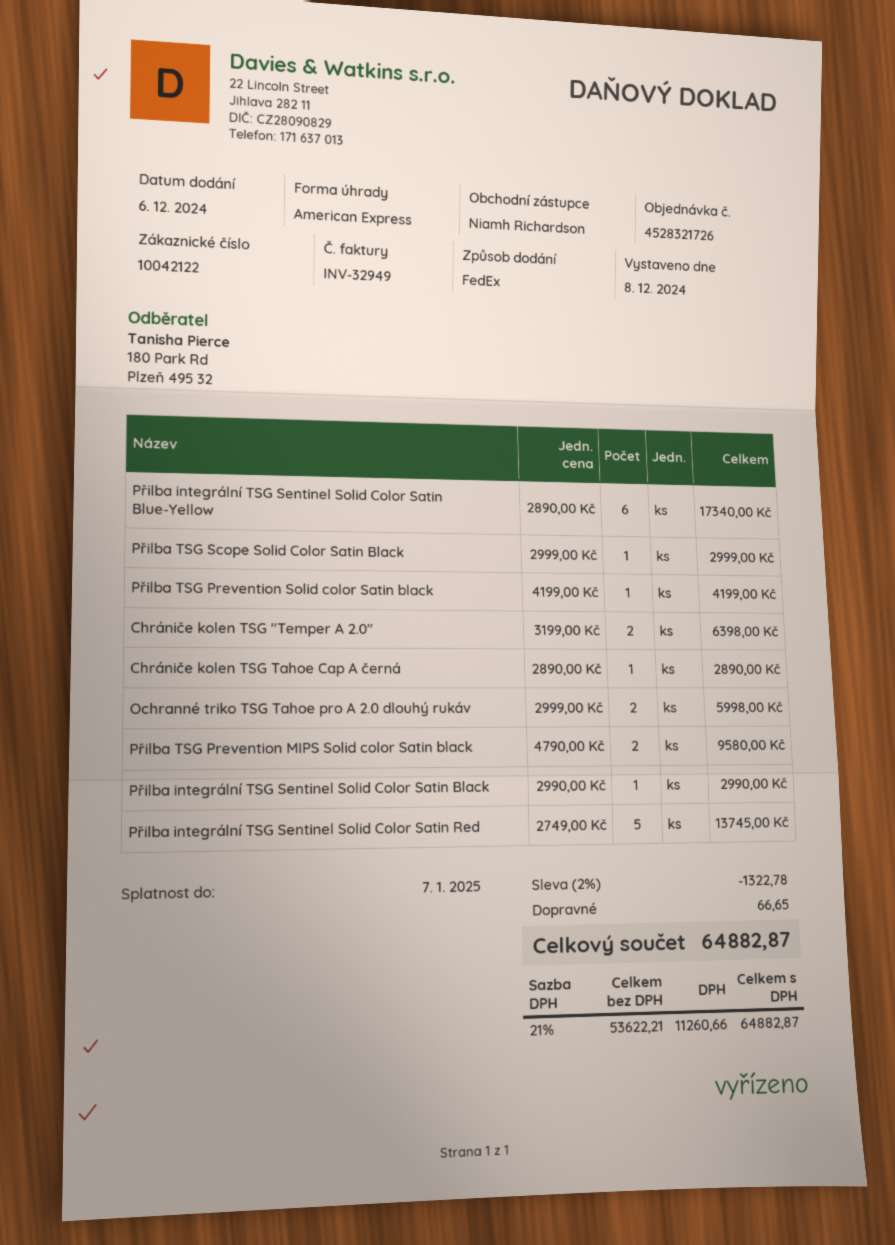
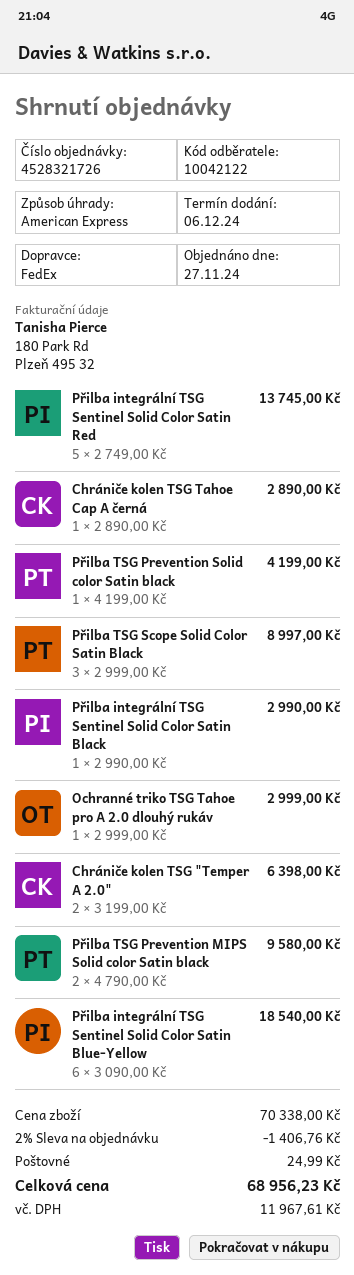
Přilba integrální TSG Sentinel Solid Color Satin Blue-Yellow: 6 x 2890.00 = 17340.00 -> 6 x 3090.00 = 18540.00
Přilba TSG Scope Solid Color Satin Black: 1 x 2999.00 = 2999.00 -> 3 x 2999.00 = 8997.00
Ochranné triko TSG Tahoe pro A 2.0 dlouhý rukáv: 2 x 2999.00 = 5998.00 -> 1 x 2999.00 = 2999.00
discount: 2% = 1322.78 -> 2% = 1406.76
shipping: 66.65 -> 24.99
tax: 11260.66 -> 11967.61
total: 64882.87 -> 68956.23

